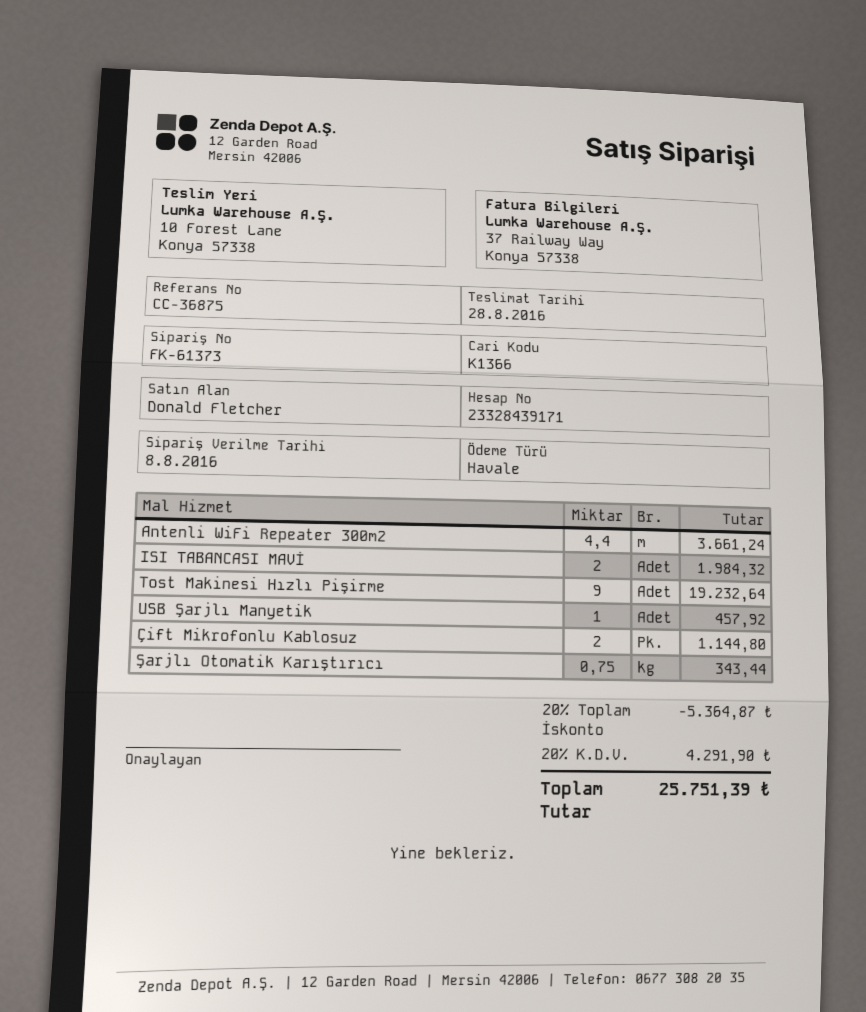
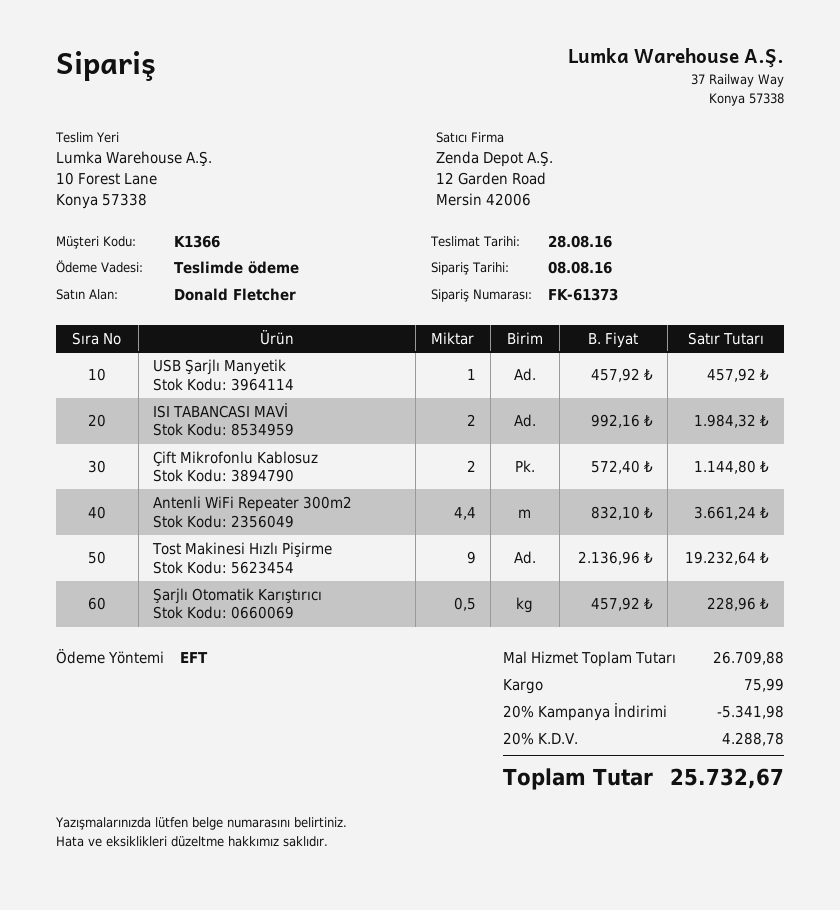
Şarjlı Otomatik Karıştırıcı: 0.75 for 343.44 -> 0.5 for 228.96
discount: 20% = 5364.87 -> 20% = 5341.98
shipping: none -> 75.99
tax: 20% = 4291.90 -> 20% = 4288.78
total: 25751.39 -> 25732.67

